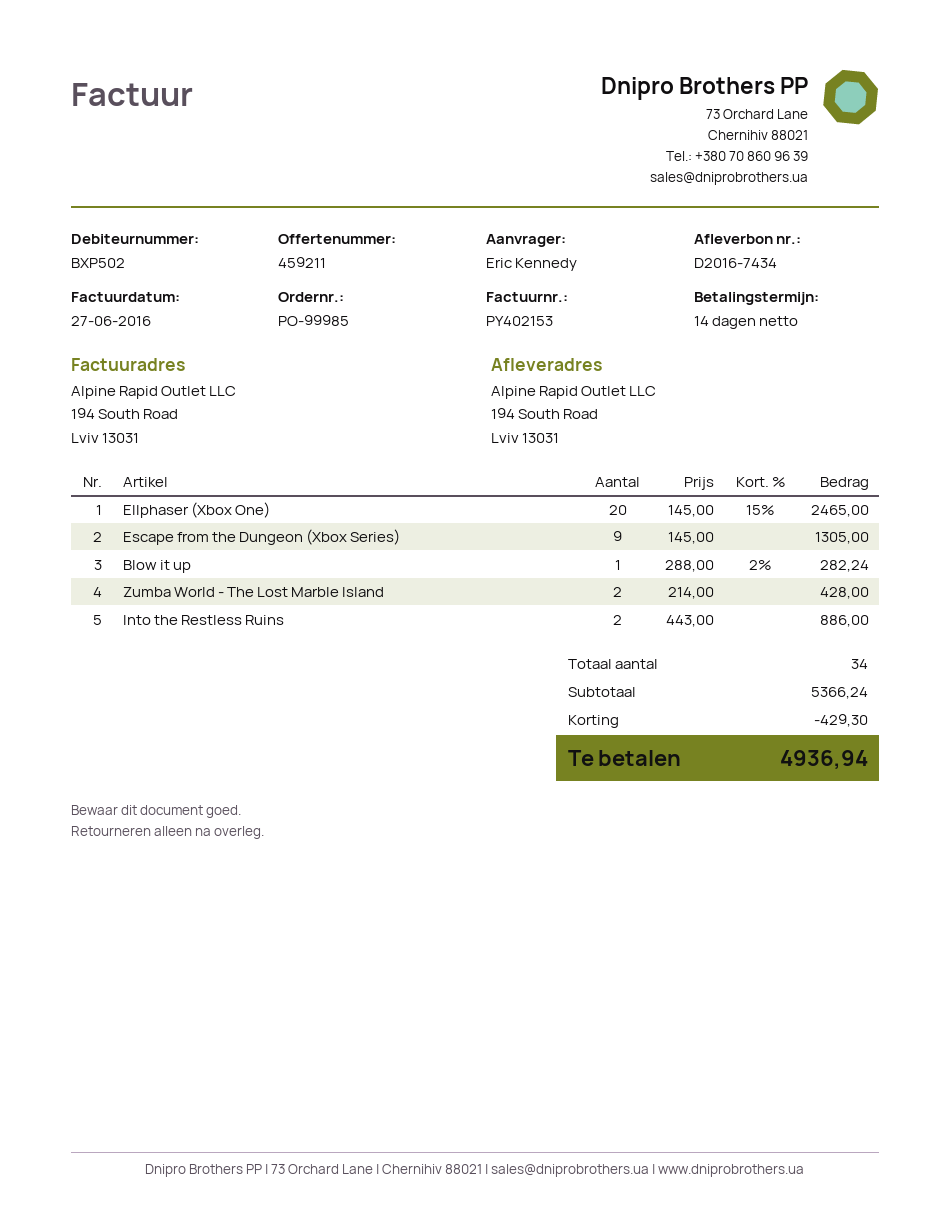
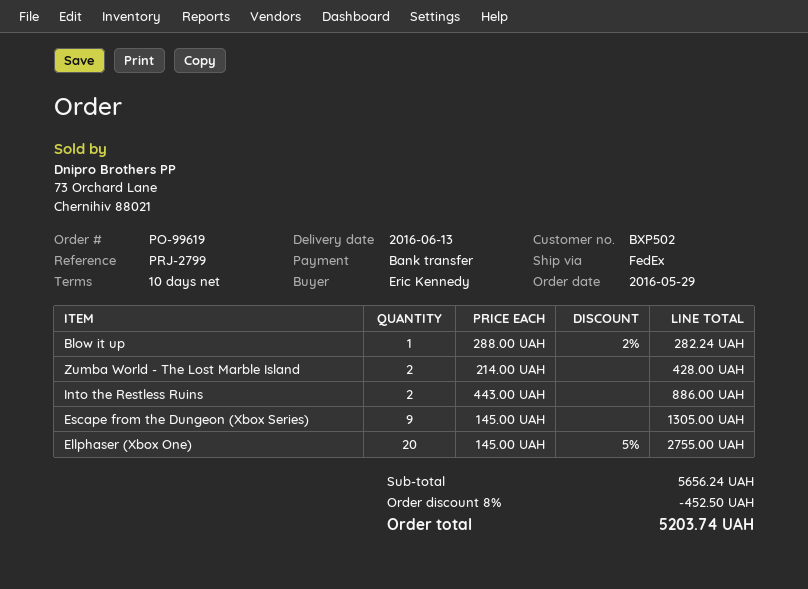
order number: PO-99985 -> PO-99619
payment terms: 14 days -> 10 days
Ellphaser (Xbox One): 20 x 145.00 - 15% = 2465.00 -> 20 x 145.00 - 5% = 2755.00
subtotal: 5366.24 -> 5656.24
discount: 429.30 -> 452.50
total: 4936.94 -> 5203.74

